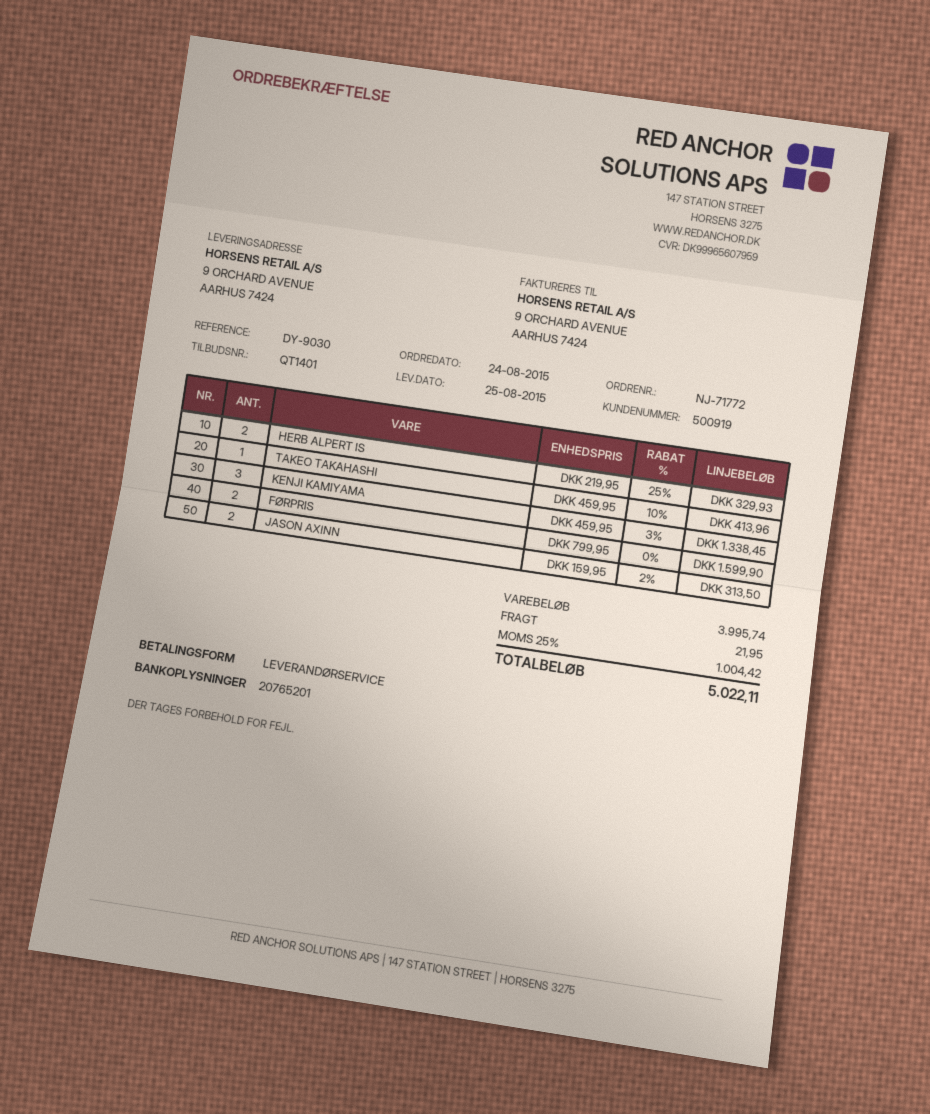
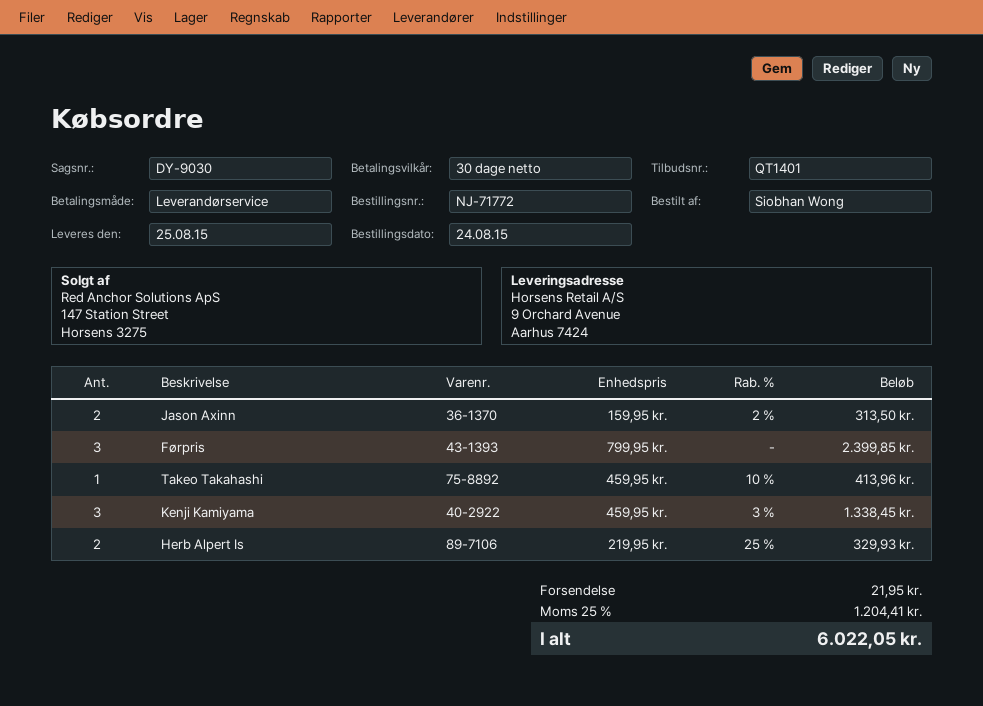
FØRPRIS: 2 x 799.95 = 1599.90 -> 3 x 799.95 = 2399.85
tax: 25% = 1004.42 -> 25% = 1204.41
total: 5022.11 -> 6022.05

